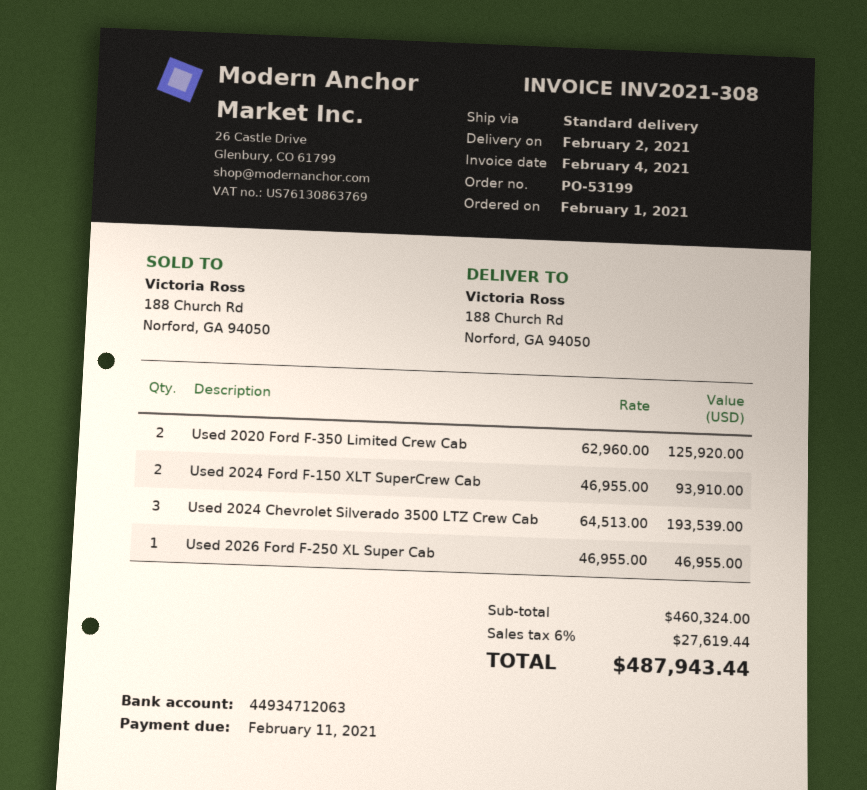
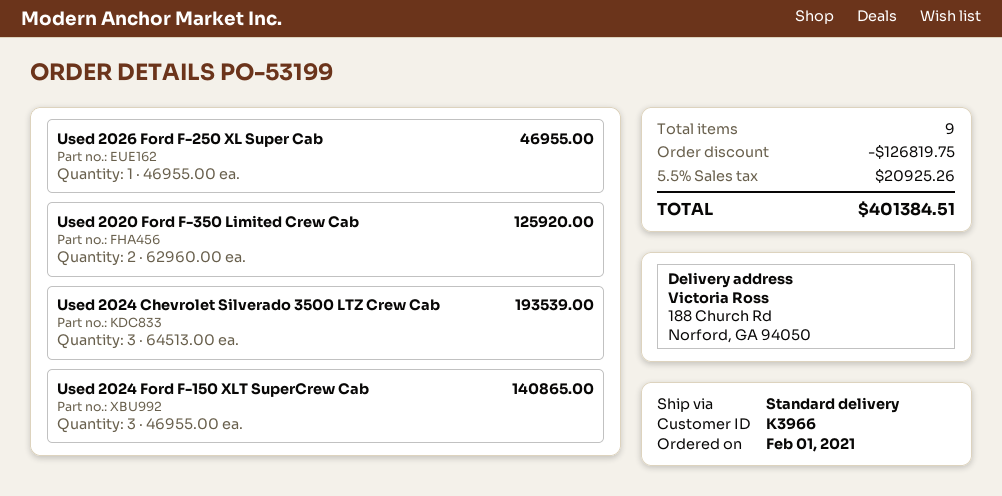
Used 2024 Ford F-150 XLT SuperCrew Cab: 2 x 46955.00 = 93910.00 -> 3 x 46955.00 = 140865.00
discount: none -> 126819.75
tax: 6% = 27619.44 -> 5.5% = 20925.26
total: 487943.44 -> 401384.51

